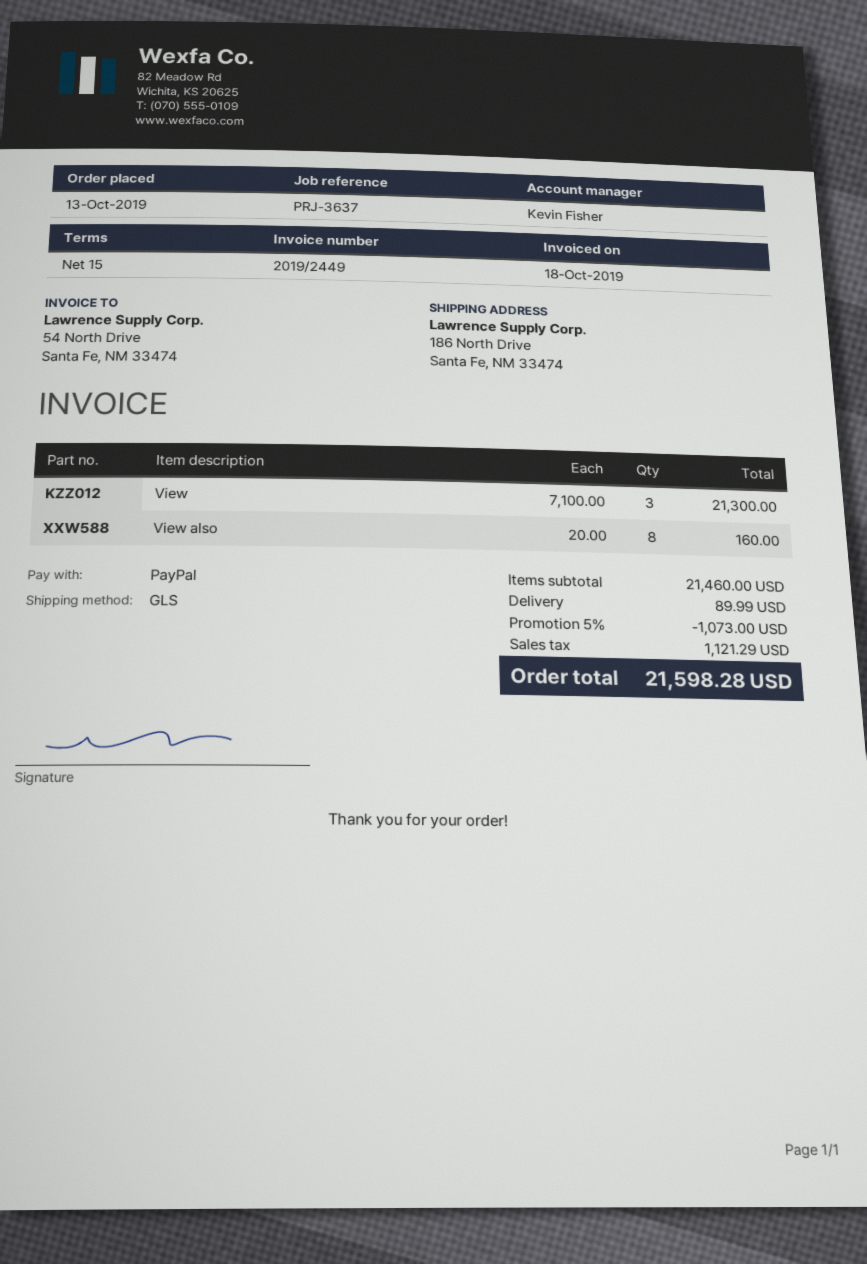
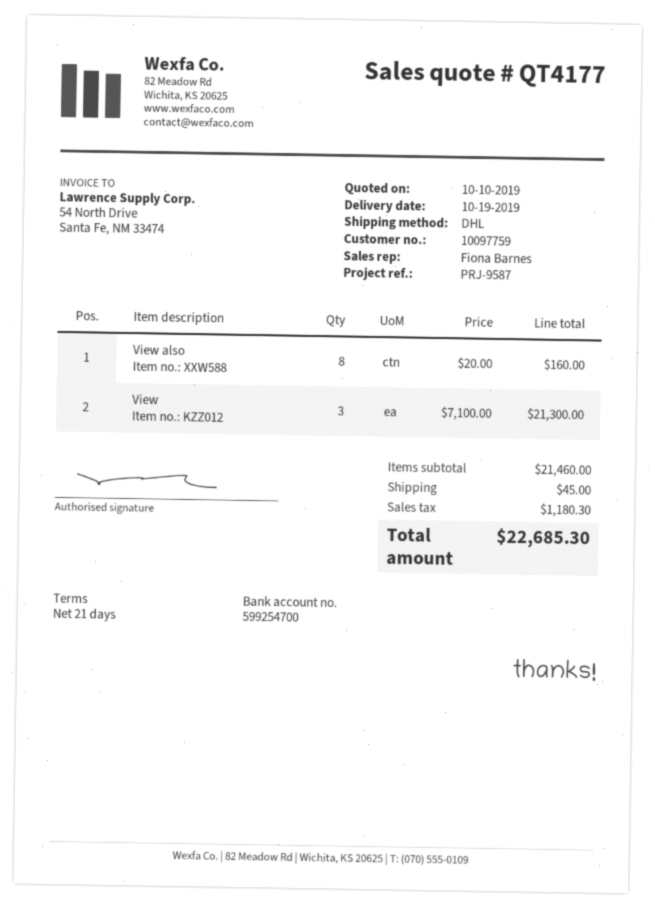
payment terms: 15 days -> 21 days
reference: PRJ-3637 -> PRJ-9587
sales rep: Kevin Fisher -> Fiona Barnes
shipping method: GLS -> DHL
discount: 5% = 1073.00 -> none
shipping: 89.99 -> 45.00
tax: 1121.29 -> 1180.30
total: 21598.28 -> 22685.30

